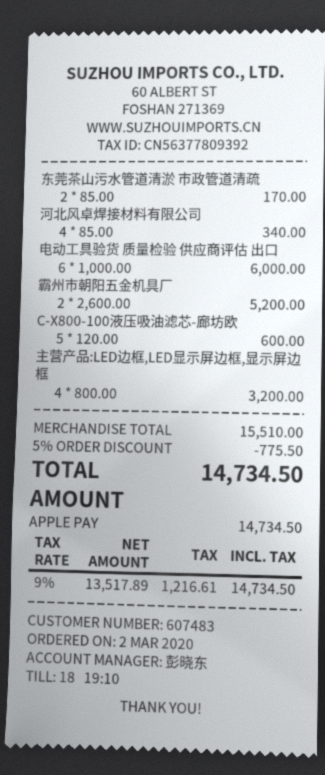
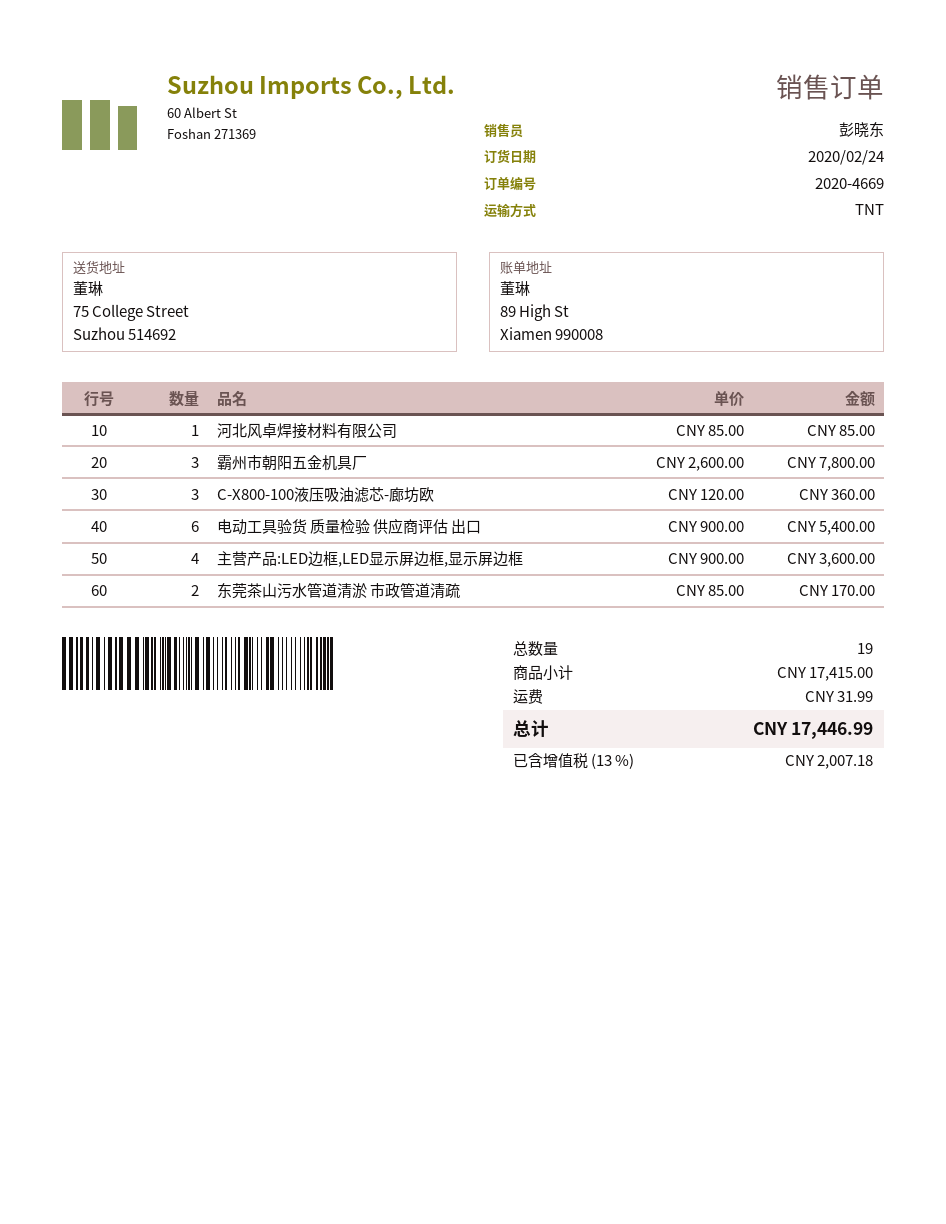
order date: 2020-03-02 -> 2020-02-24
河北风卓焊接材料有限公司: 4 x 85.00 = 340.00 -> 1 x 85.00 = 85.00
电动工具验货 质量检验 供应商评估 出口: 6 x 1000.00 = 6000.00 -> 6 x 900.00 = 5400.00
霸州市朝阳五金机具厂: 2 x 2600.00 = 5200.00 -> 3 x 2600.00 = 7800.00
C-X800-100液压吸油滤芯-廊坊欧: 5 x 120.00 = 600.00 -> 3 x 120.00 = 360.00
主营产品:LED边框,LED显示屏边框,显示屏边框: 4 x 800.00 = 3200.00 -> 4 x 900.00 = 3600.00
subtotal: 15510.00 -> 17415.00
discount: 5% = 775.50 -> none
shipping: none -> 31.99
tax: 9% = 1216.61 -> 13% = 2007.18
total: 14734.50 -> 17446.99

